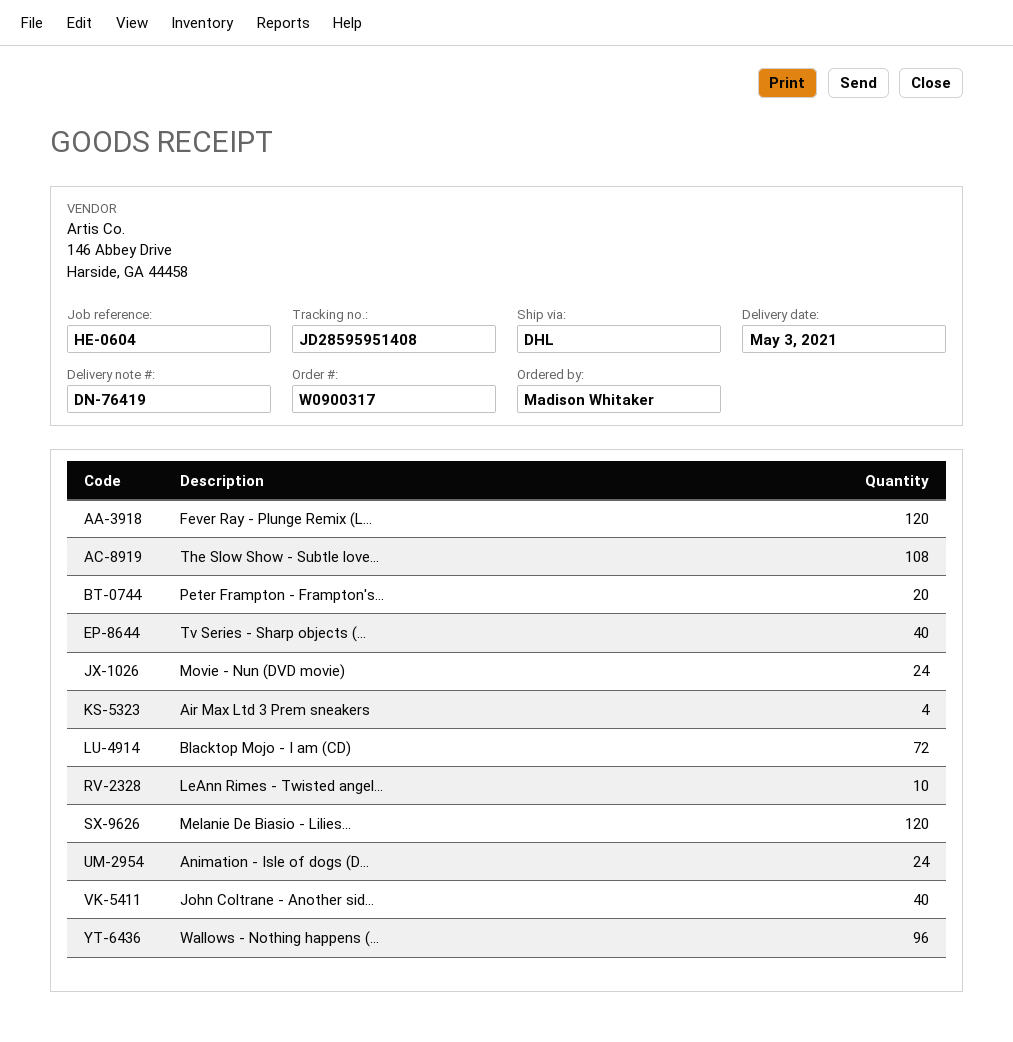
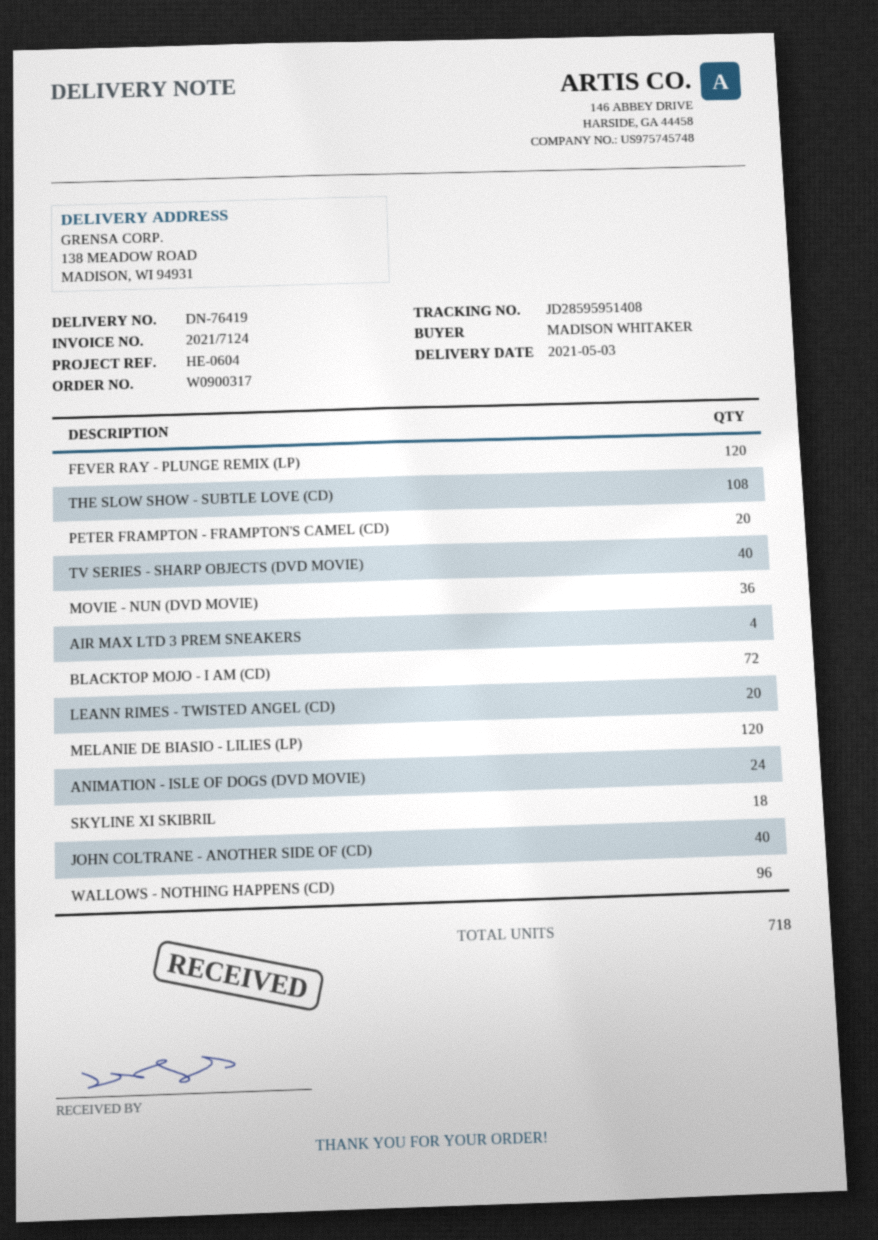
Movie - Nun (DVD movie): 24 -> 36
LeAnn Rimes - Twisted angel...: 10 -> 20
SKYLINE XI SKIBRIL: none -> 18

